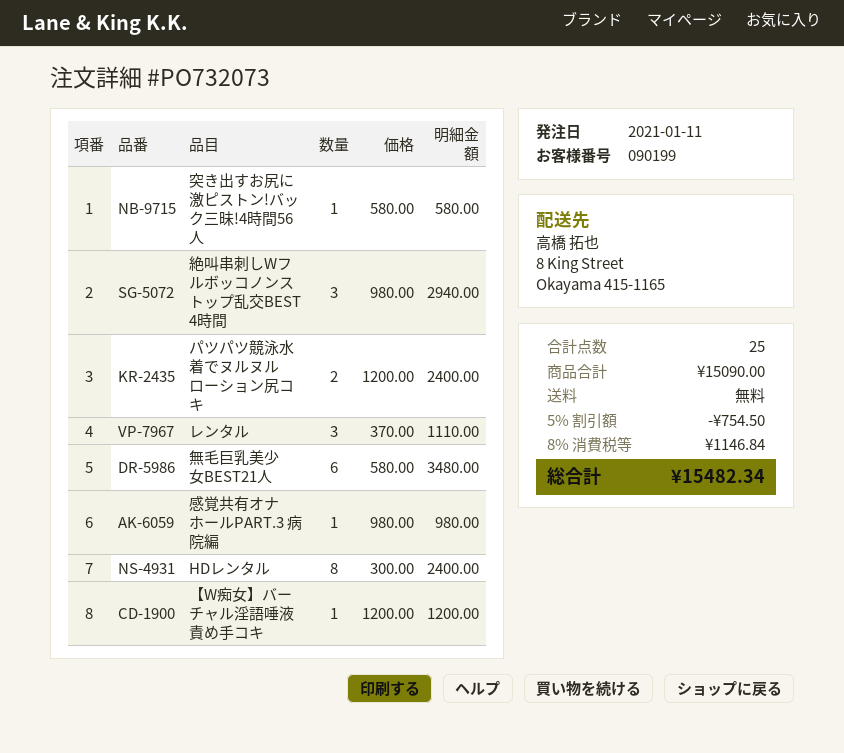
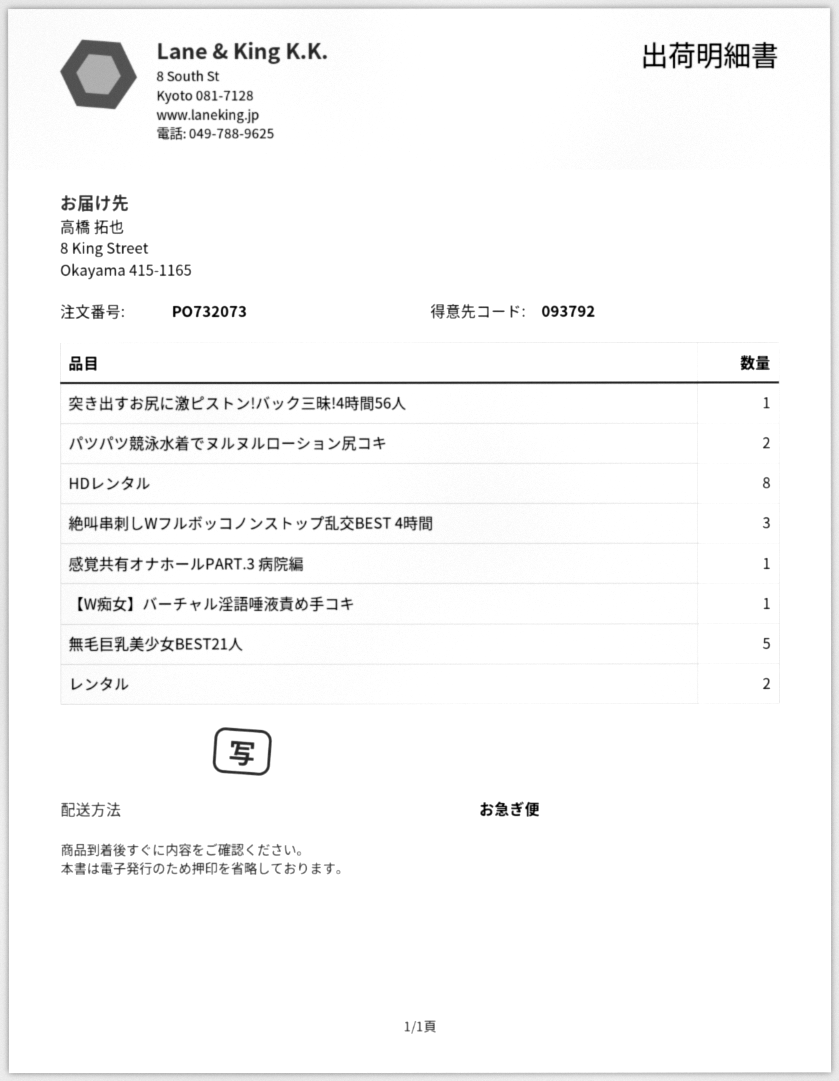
customer number: 090199 -> 093792
レンタル: 3 -> 2
無毛巨乳美少女BEST21人: 6 -> 5

